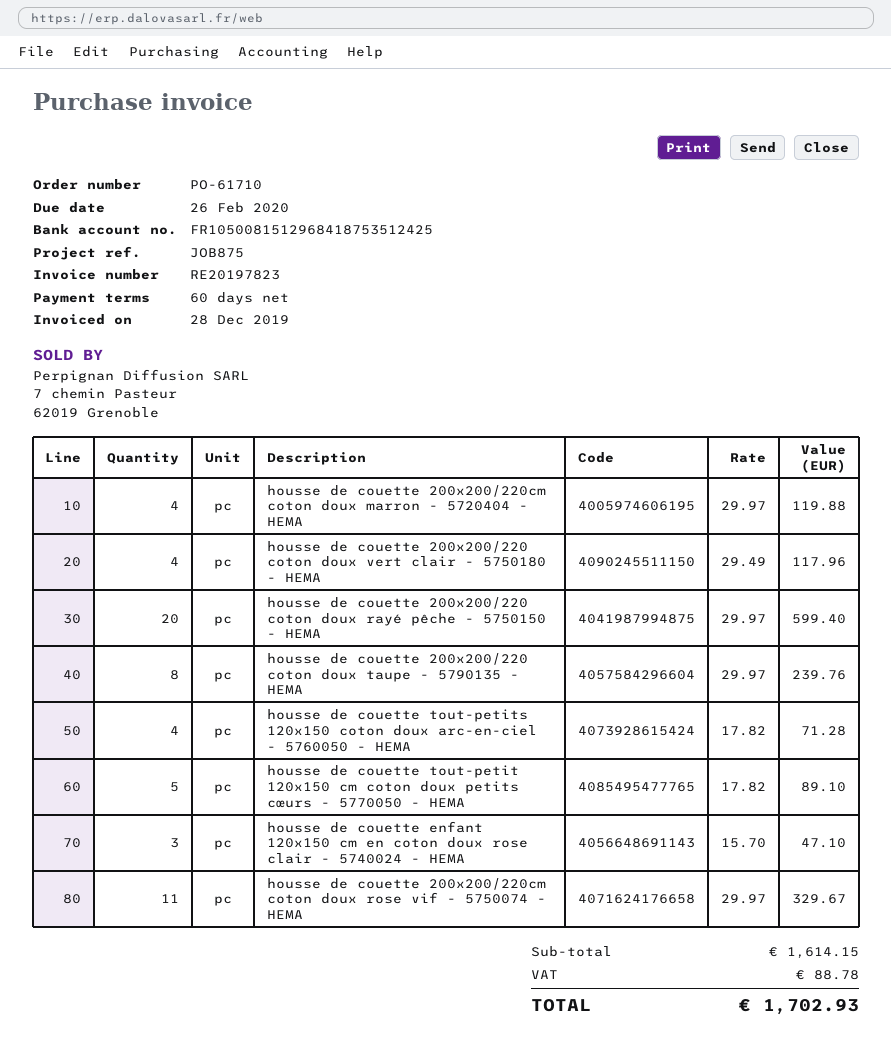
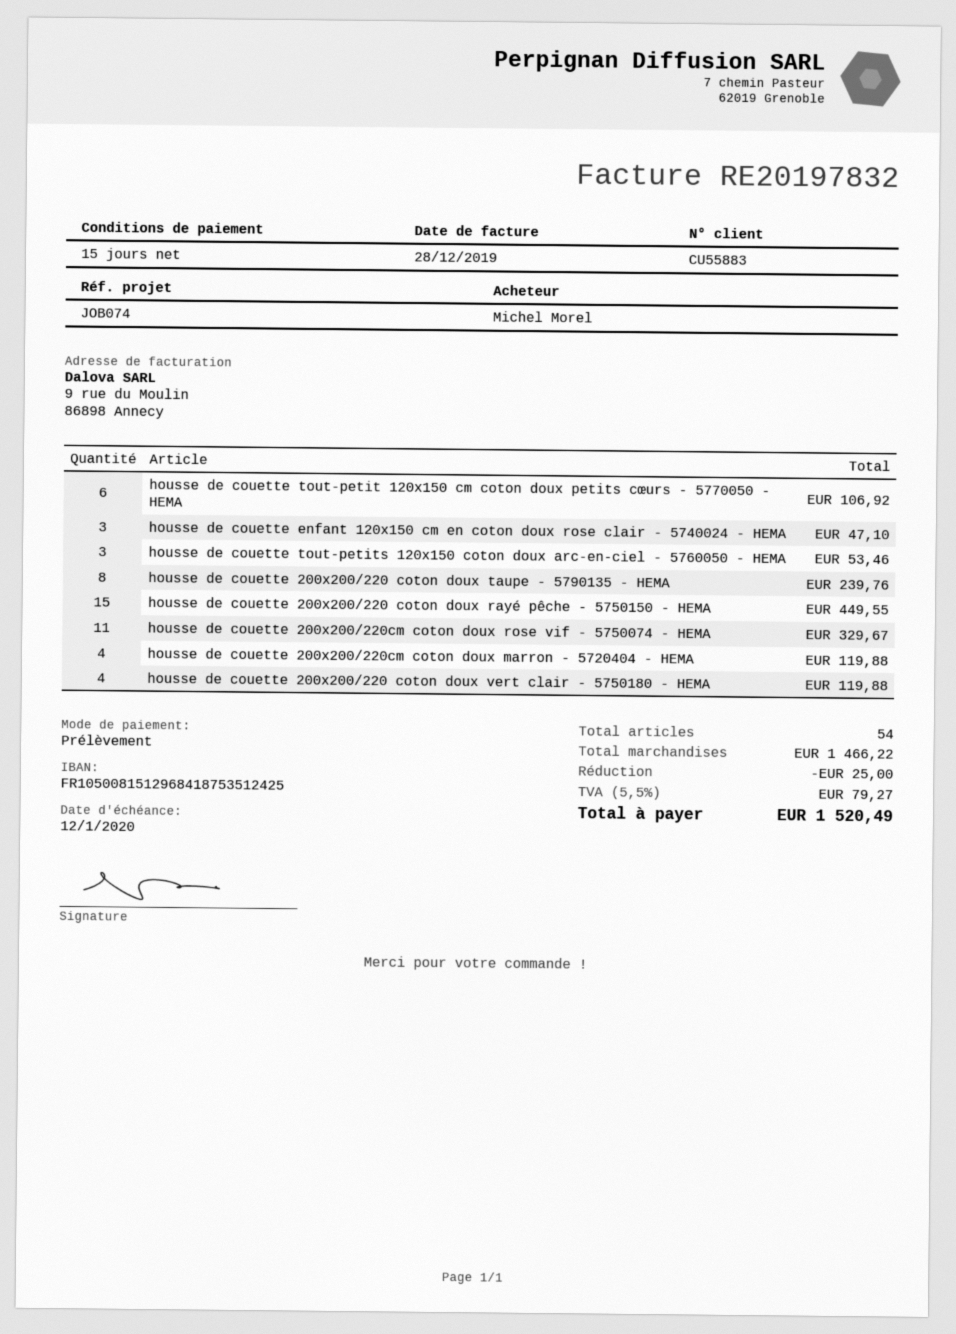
invoice number: RE20197823 -> RE20197832
payment terms: 60 days -> 15 days
due date: 2020-02-26 -> 2020-01-12
reference: JOB875 -> JOB074
housse de couette 200x200/220 coton doux vert clair - 5750180 - HEMA: 4 for 117.96 -> 4 for 119.88
housse de couette 200x200/220 coton doux rayé pêche - 5750150 - HEMA: 20 for 599.40 -> 15 for 449.55
housse de couette tout-petits 120x150 coton doux arc-en-ciel - 5760050 - HEMA: 4 for 71.28 -> 3 for 53.46
housse de couette tout-petit 120x150 cm coton doux petits cœurs - 5770050 - HEMA: 5 for 89.10 -> 6 for 106.92
subtotal: 1614.15 -> 1466.22
discount: none -> 25.00
tax: 88.78 -> 79.27
total: 1702.93 -> 1520.49

